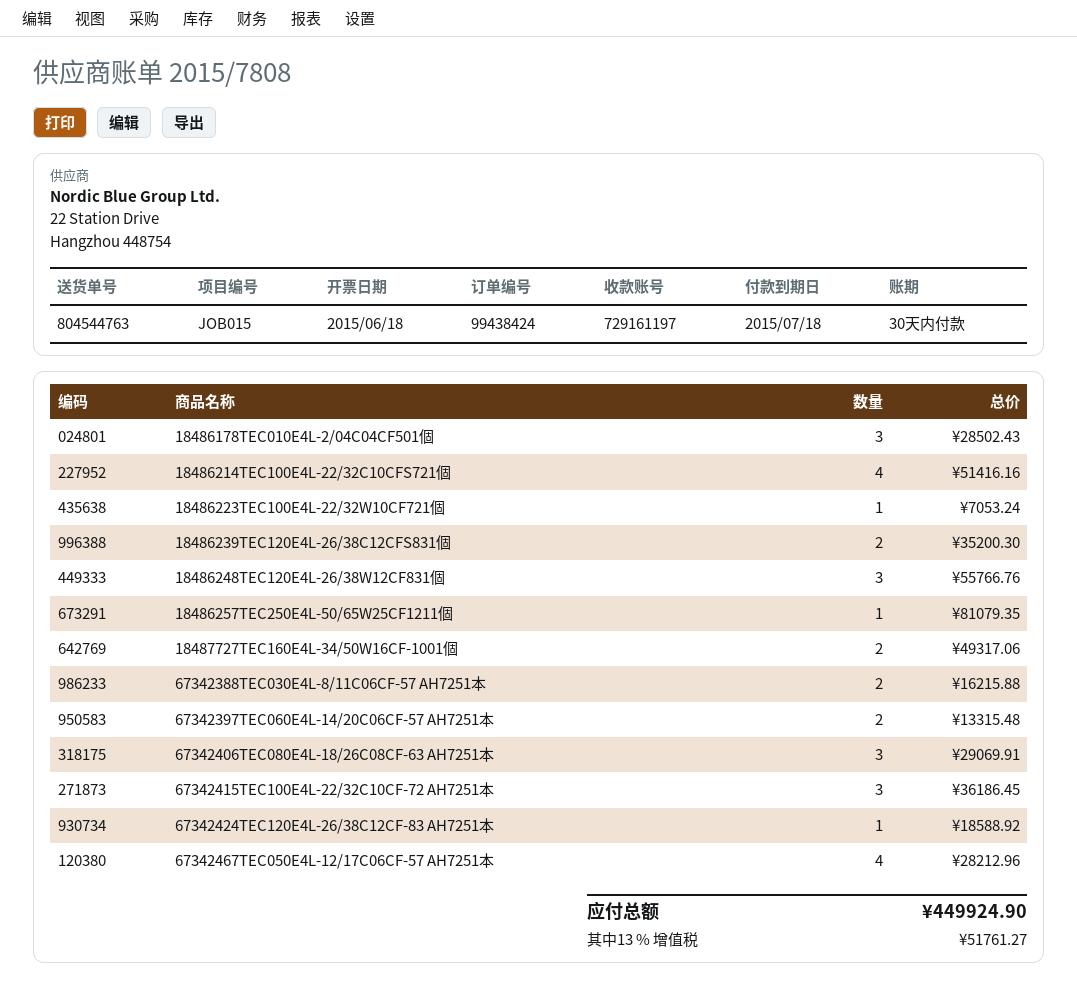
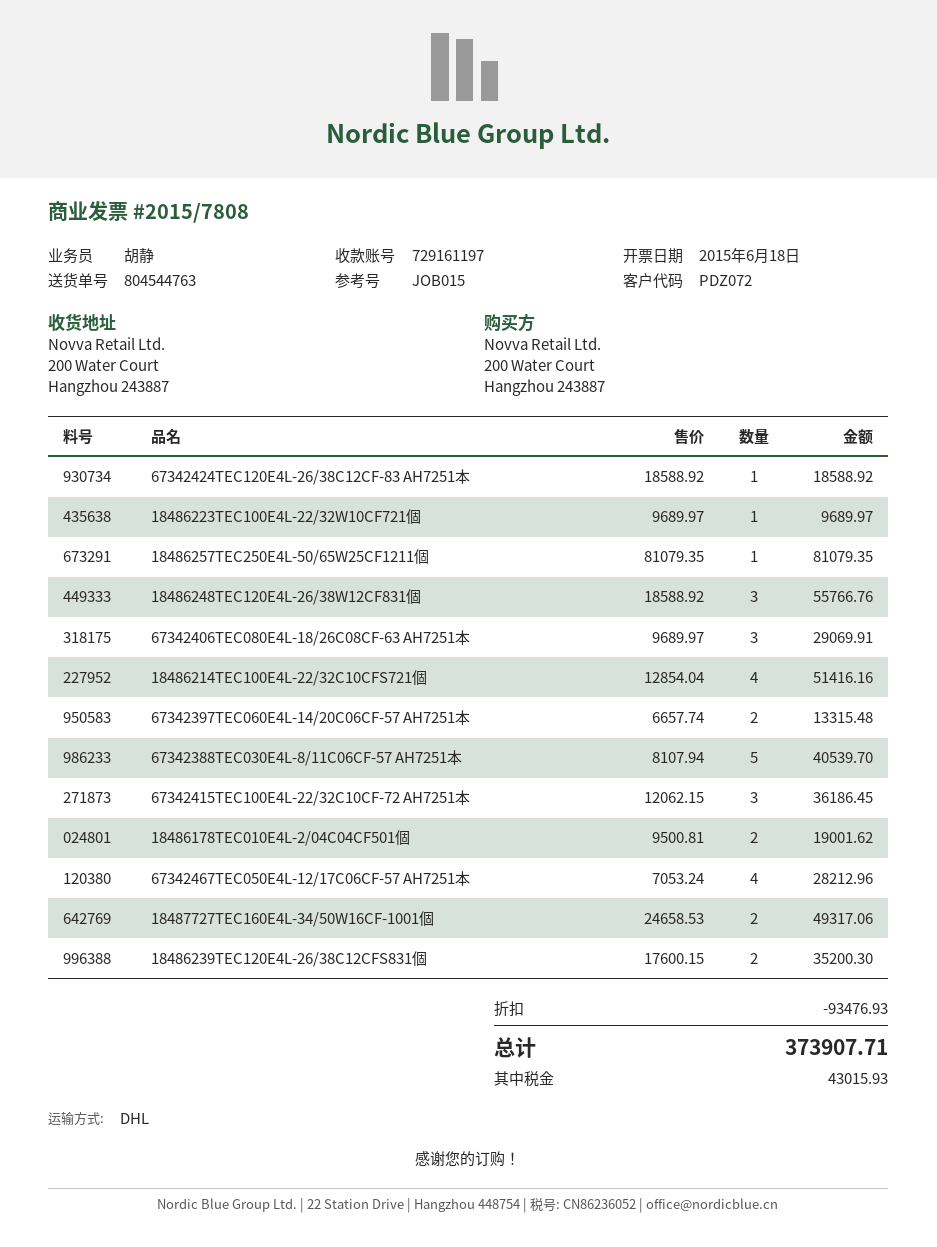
18486178TEC010E4L-2/04C04CF501個: 3 for 28502.43 -> 2 for 19001.62
18486223TEC100E4L-22/32W10CF721個: 1 for 7053.24 -> 1 for 9689.97
67342388TEC030E4L-8/11C06CF-57 AH7251本: 2 for 16215.88 -> 5 for 40539.70
discount: none -> 93476.93
tax: 51761.27 -> 43015.93
total: 449924.90 -> 373907.71

